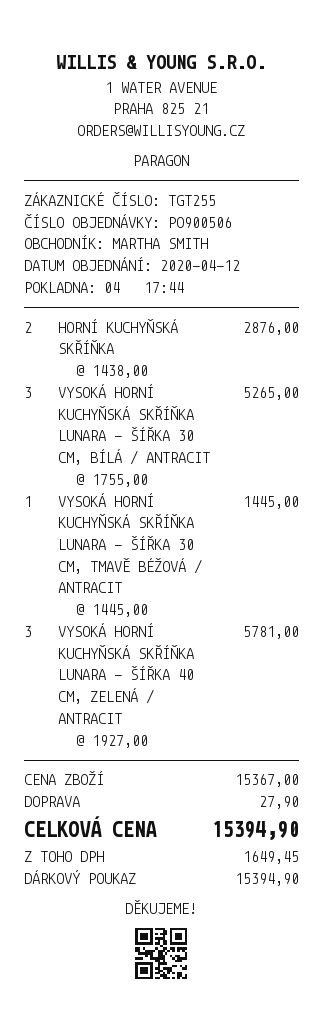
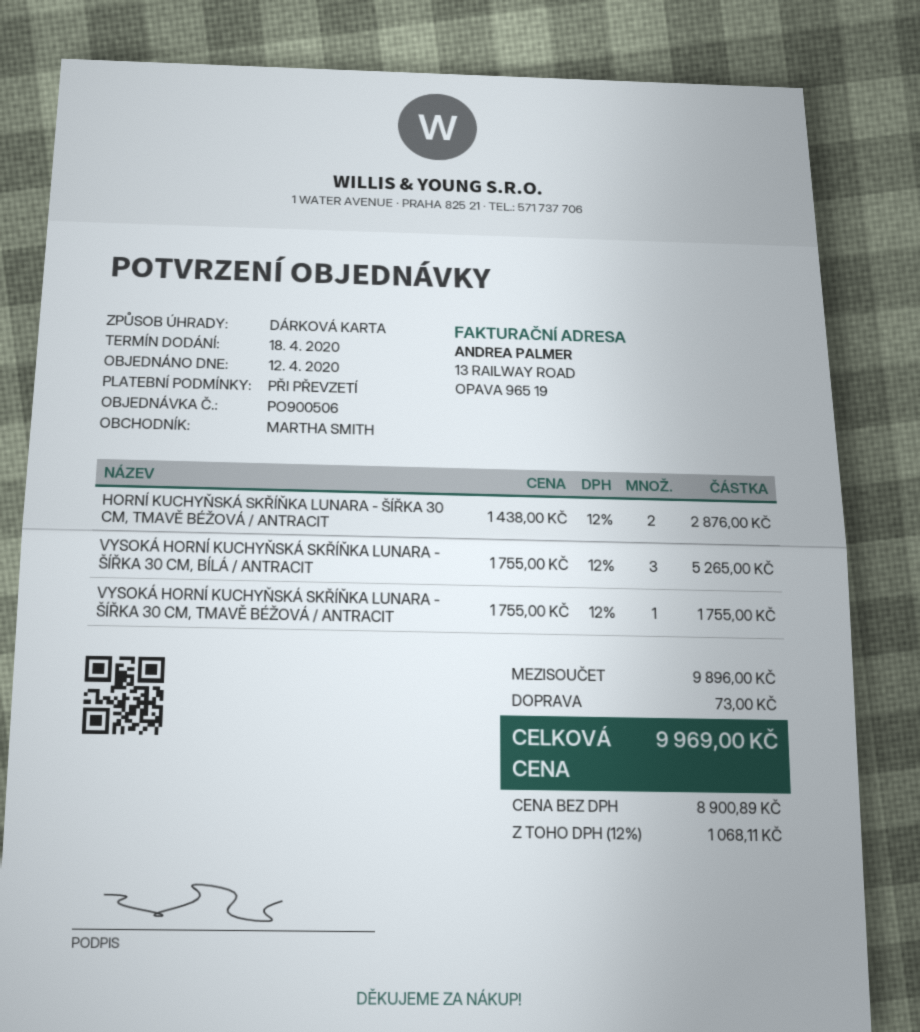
VYSOKÁ HORNÍ KUCHYŇSKÁ SKŘÍŇKA LUNARA - ŠÍŘKA 30 CM, TMAVĚ BÉŽOVÁ / ANTRACIT: 1 x 1445.00 = 1445.00 -> 1 x 1755.00 = 1755.00
VYSOKÁ HORNÍ KUCHYŇSKÁ SKŘÍŇKA LUNARA - ŠÍŘKA 40 CM, ZELENÁ / ANTRACIT: 3 x 1927.00 = 5781.00 -> none
subtotal: 15367.00 -> 9896.00
shipping: 27.90 -> 73.00
tax: 1649.45 -> 1068.11
total: 15394.90 -> 9969.00

